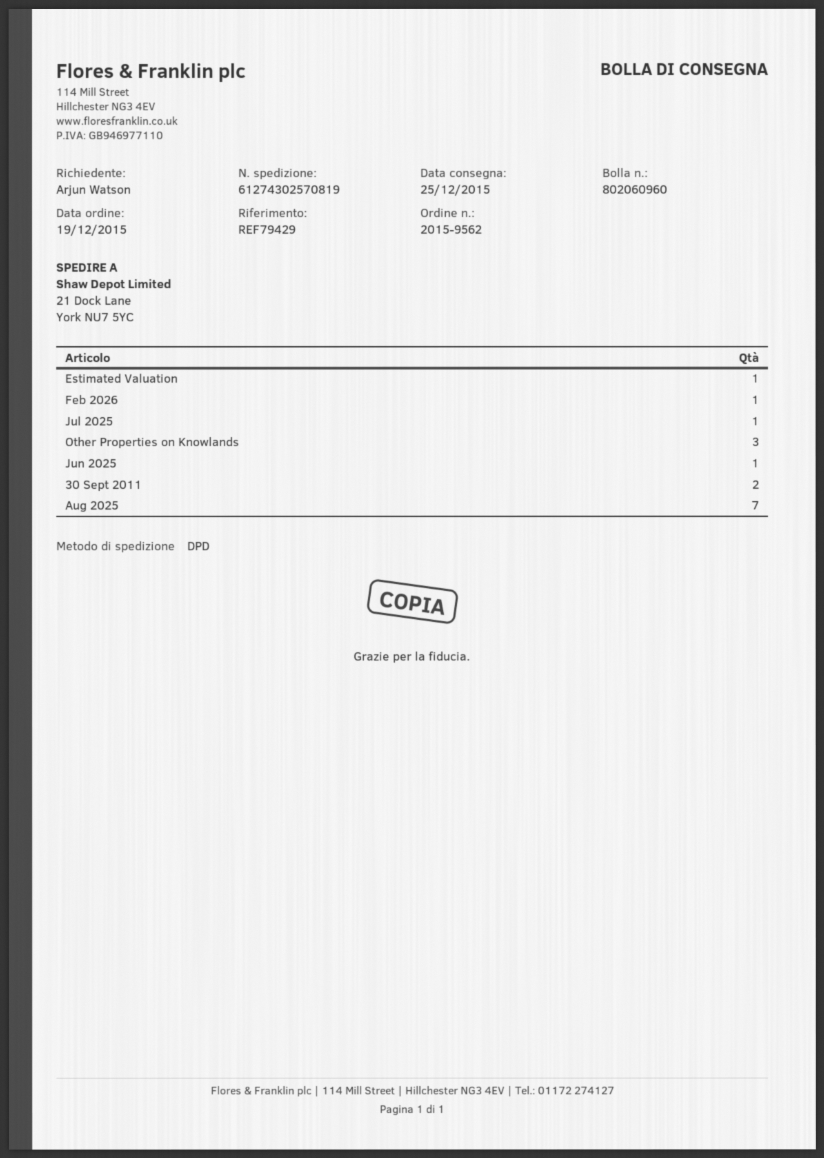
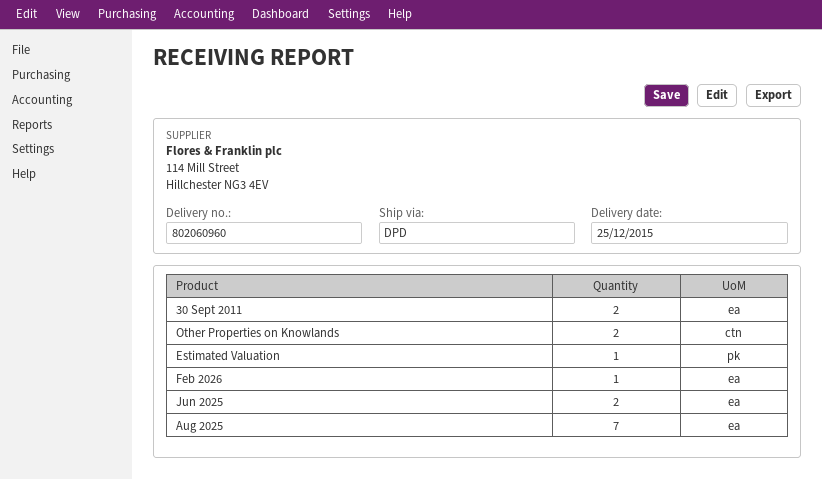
Jul 2025: 1 -> none
Other Properties on Knowlands: 3 -> 2
Jun 2025: 1 -> 2

